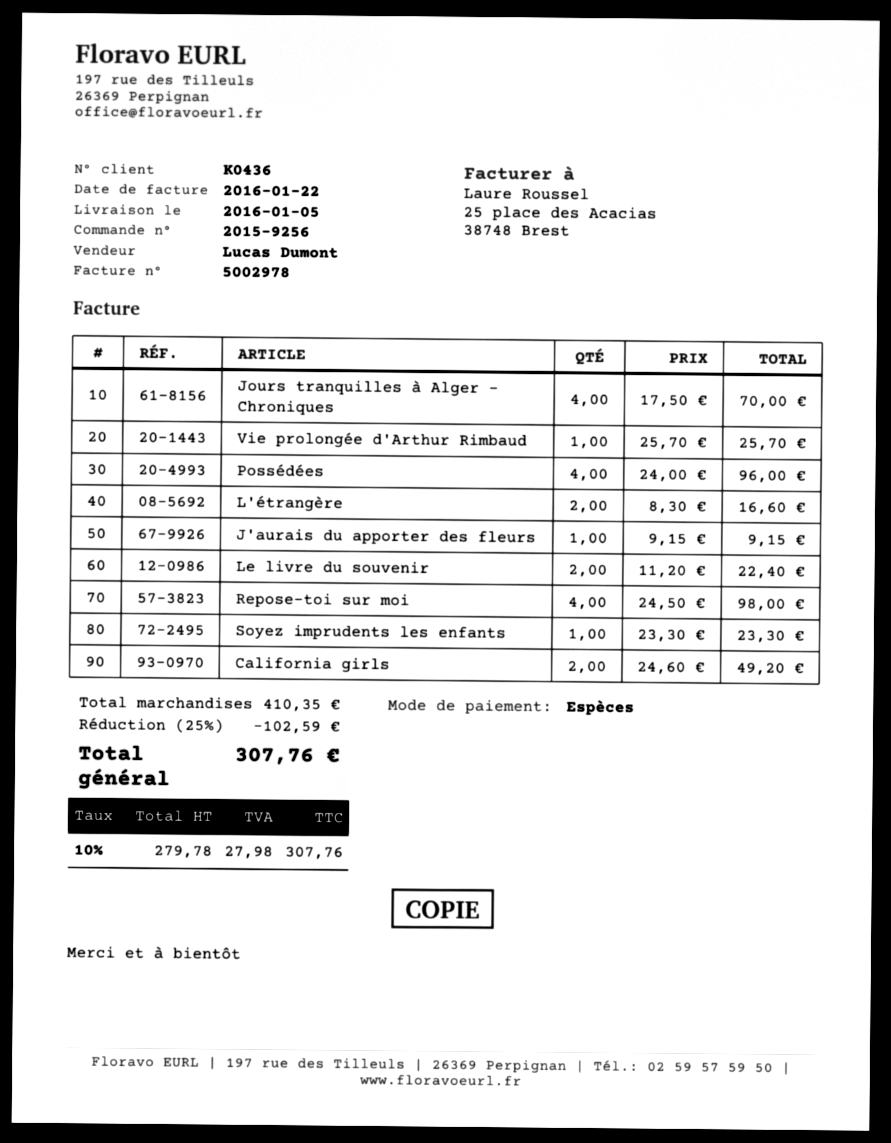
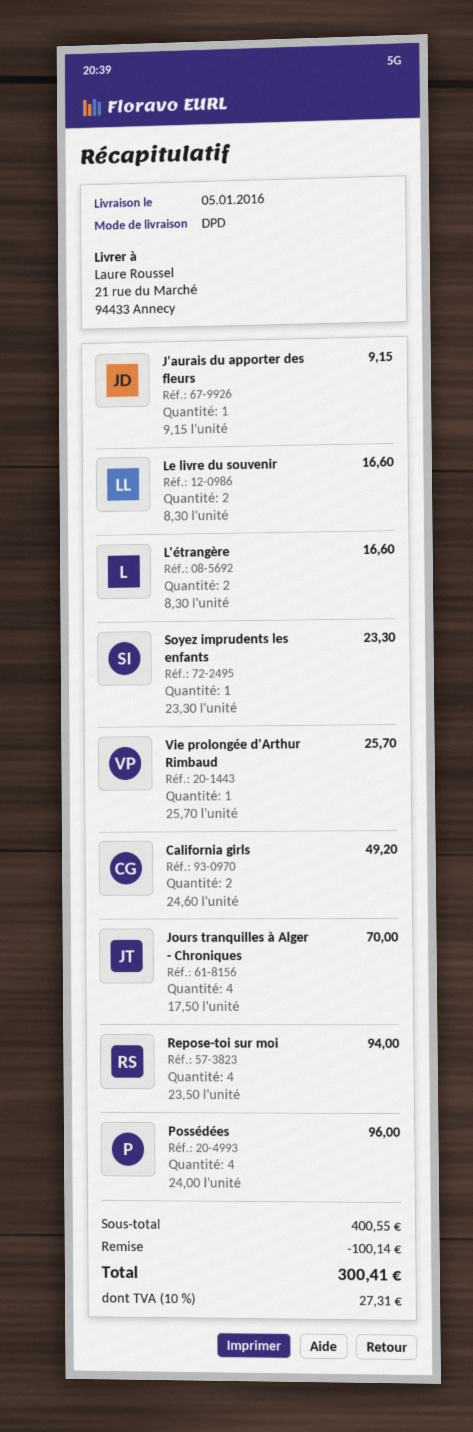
Le livre du souvenir: 2 x 11.20 = 22.40 -> 2 x 8.30 = 16.60
Repose-toi sur moi: 4 x 24.50 = 98.00 -> 4 x 23.50 = 94.00
subtotal: 410.35 -> 400.55
discount: 102.59 -> 100.14
tax: 10% = 27.98 -> 10% = 27.31
total: 307.76 -> 300.41

